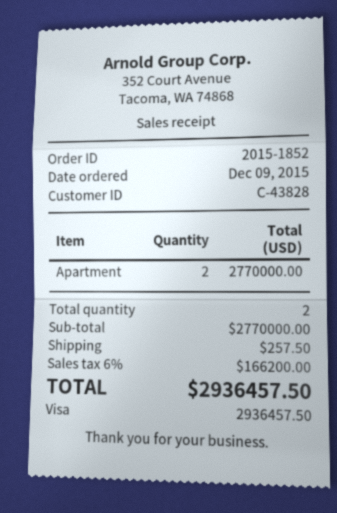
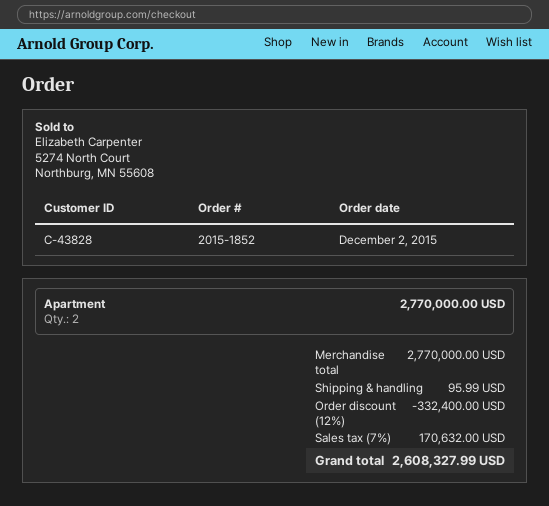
order date: 2015-12-09 -> 2015-12-02
discount: none -> 12% = 332400.00
shipping: 257.50 -> 95.99
tax: 6% = 166200.00 -> 7% = 170632.00
total: 2936457.50 -> 2608327.99

